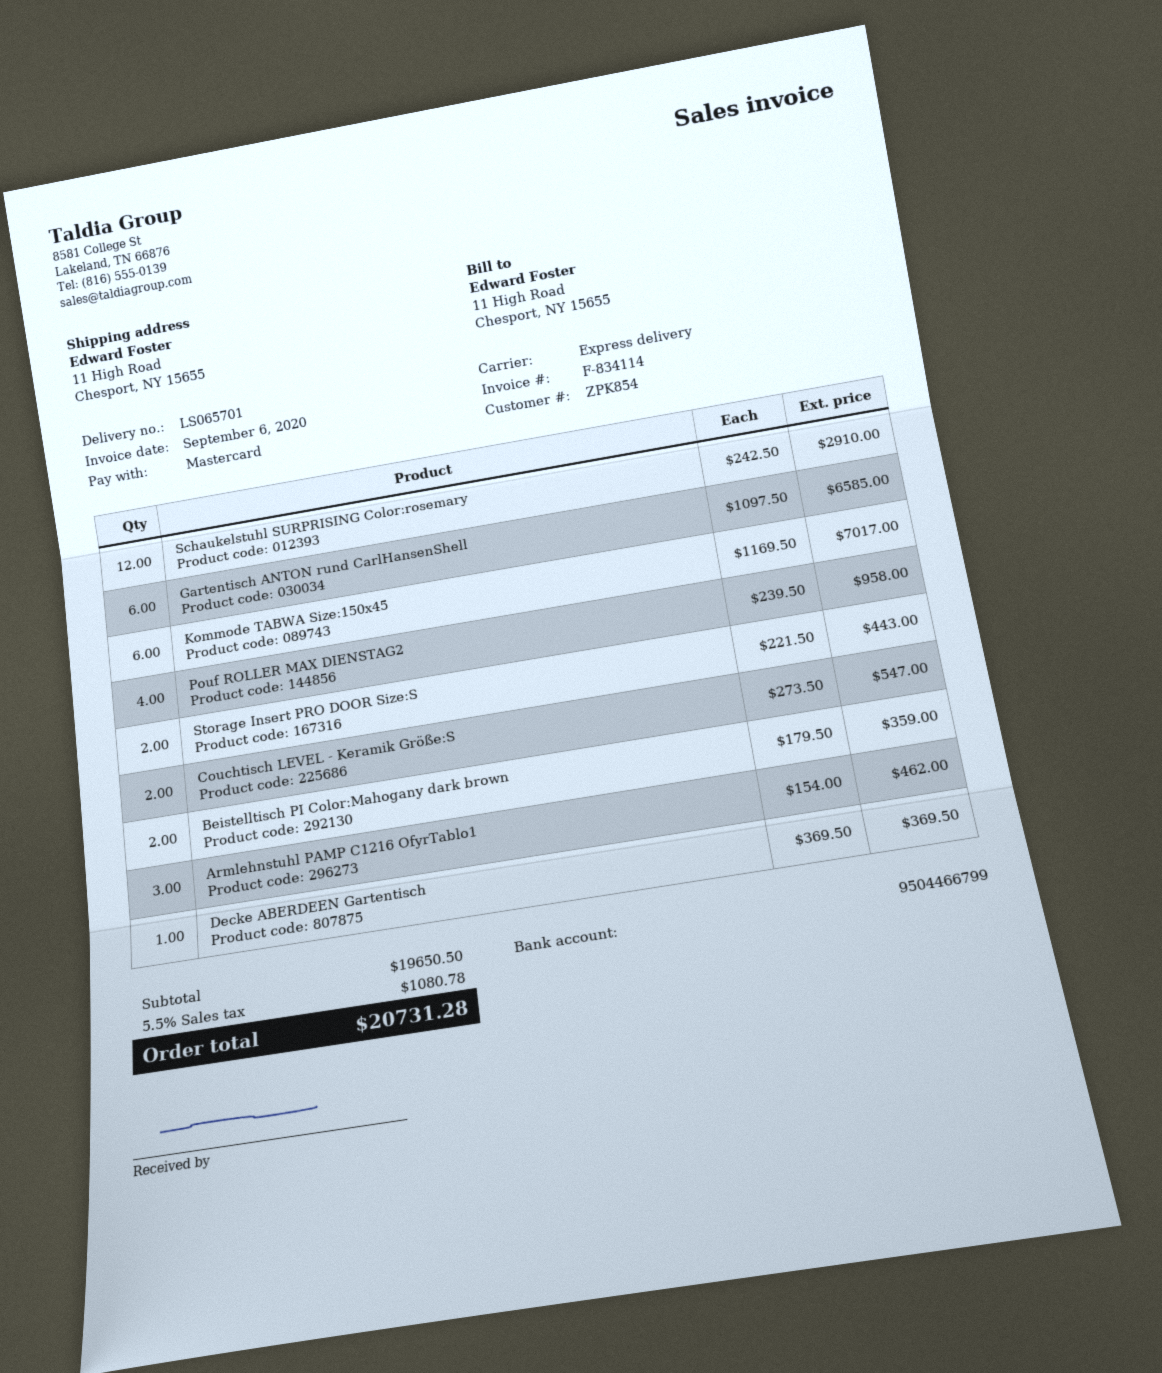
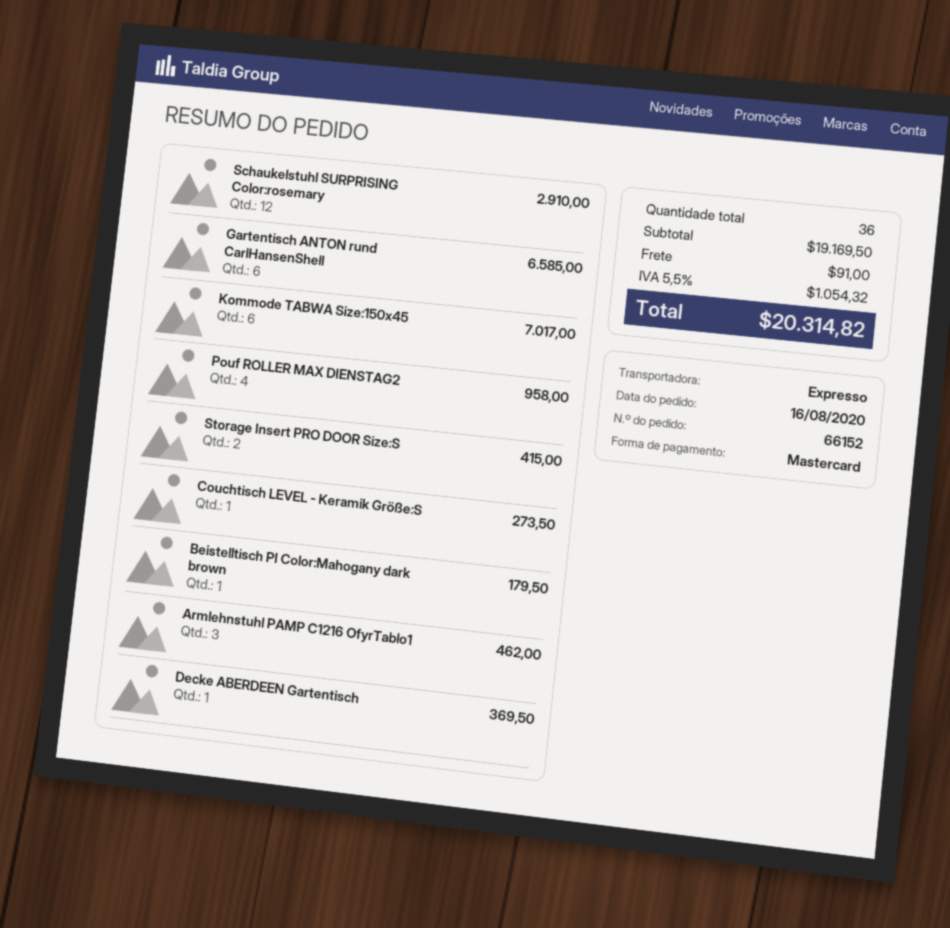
Storage Insert PRO DOOR Size:S: 2 for 443.00 -> 2 for 415.00
Couchtisch LEVEL - Keramik Größe:S: 2 for 547.00 -> 1 for 273.50
Beistelltisch PI Color:Mahogany dark brown: 2 for 359.00 -> 1 for 179.50
subtotal: 19650.50 -> 19169.50
shipping: none -> 91.00
tax: 5.5% = 1080.78 -> 5.5% = 1054.32
total: 20731.28 -> 20314.82

